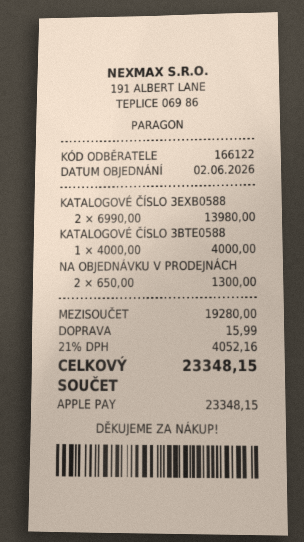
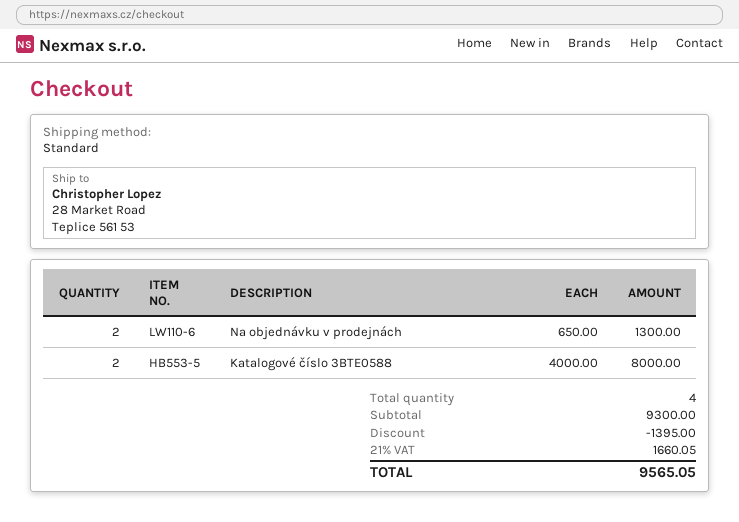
KATALOGOVÉ ČÍSLO 3EXB0588: 2 x 6990.00 = 13980.00 -> none
KATALOGOVÉ ČÍSLO 3BTE0588: 1 x 4000.00 = 4000.00 -> 2 x 4000.00 = 8000.00
subtotal: 19280.00 -> 9300.00
discount: none -> 1395.00
shipping: 15.99 -> none
tax: 21% = 4052.16 -> 21% = 1660.05
total: 23348.15 -> 9565.05

